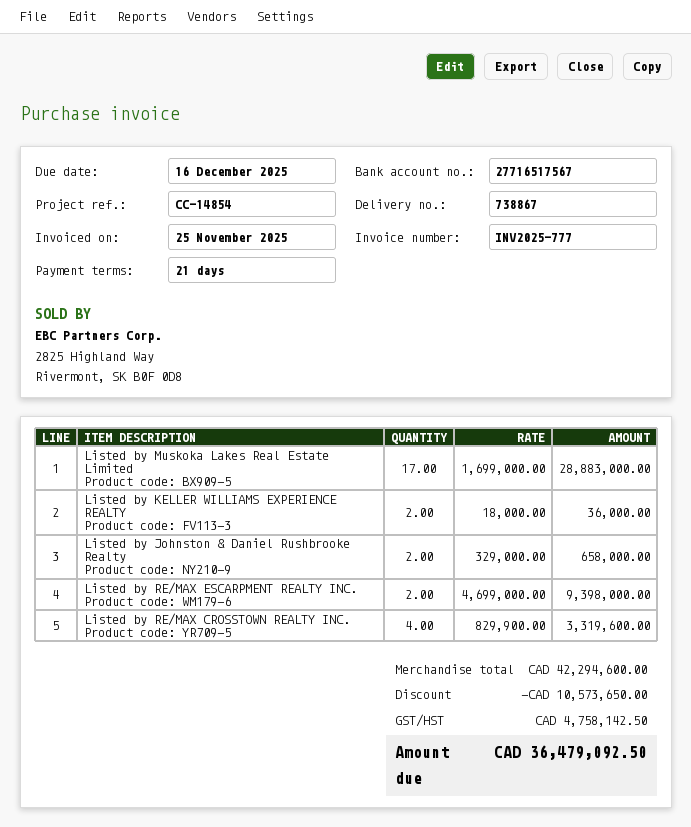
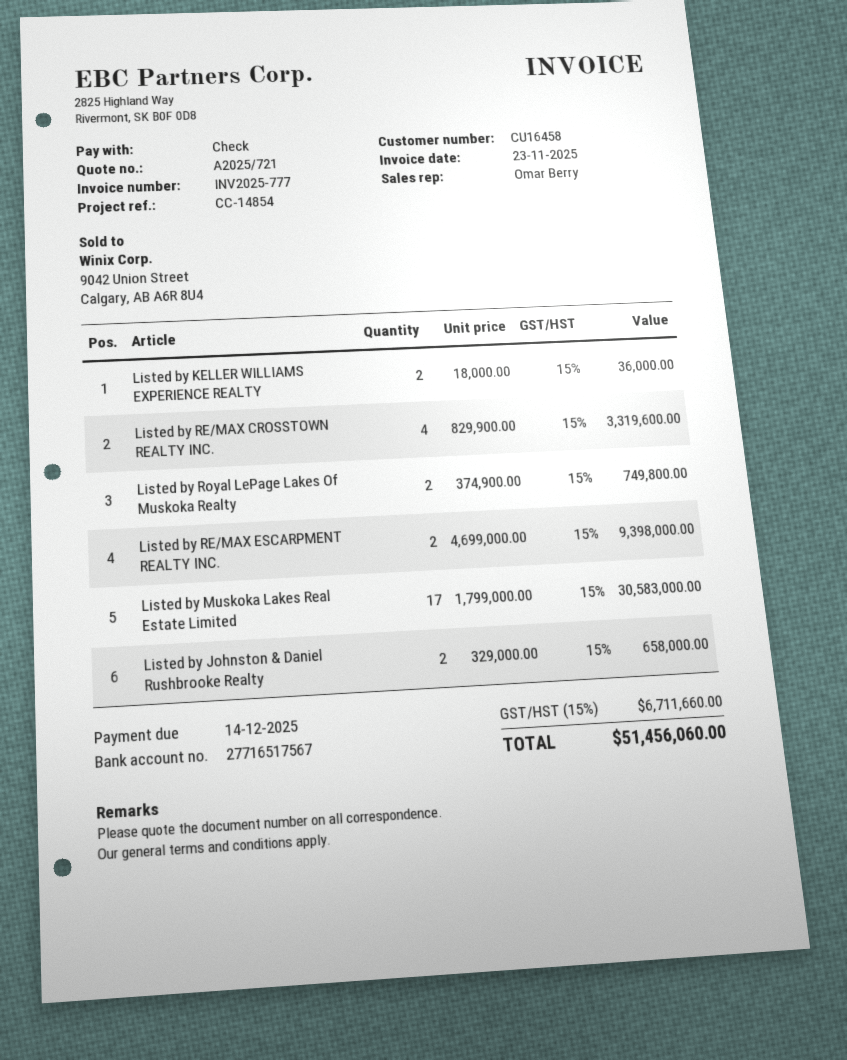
invoice date: 2025-11-25 -> 2025-11-23
due date: 2025-12-16 -> 2025-12-14
Listed by Muskoka Lakes Real Estate Limited: 17 x 1699000.00 = 28883000.00 -> 17 x 1799000.00 = 30583000.00
Listed by Royal LePage Lakes Of Muskoka Realty: none -> 2 x 374900.00 = 749800.00
discount: 10573650.00 -> none
tax: 4758142.50 -> 6711660.00
total: 36479092.50 -> 51456060.00

